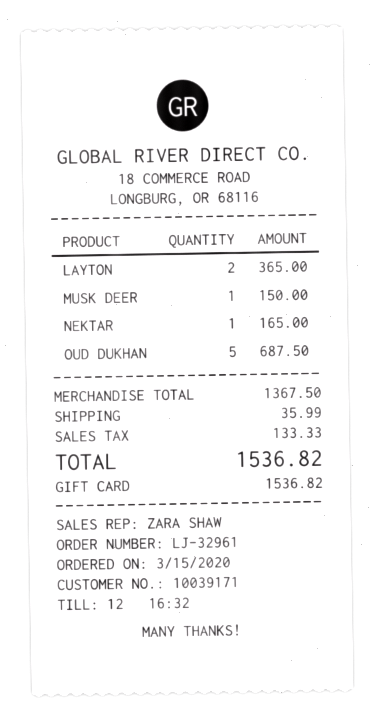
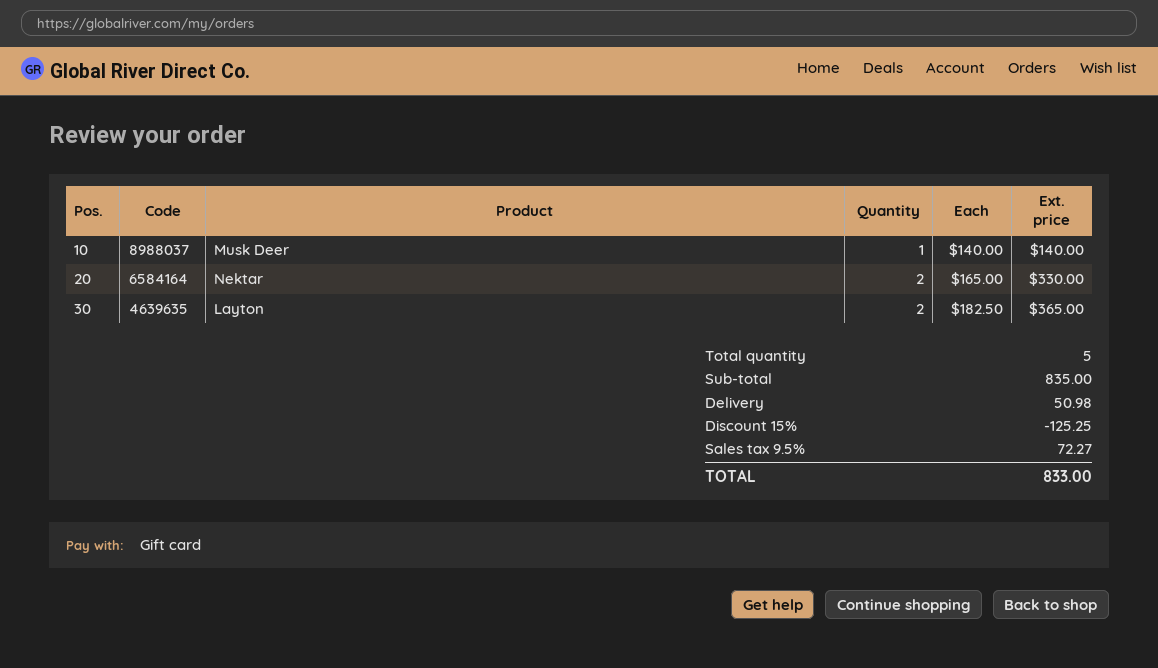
MUSK DEER: 1 for 150.00 -> 1 for 140.00
NEKTAR: 1 for 165.00 -> 2 for 330.00
OUD DUKHAN: 5 for 687.50 -> none
subtotal: 1367.50 -> 835.00
discount: none -> 15% = 125.25
shipping: 35.99 -> 50.98
tax: 133.33 -> 72.27
total: 1536.82 -> 833.00

